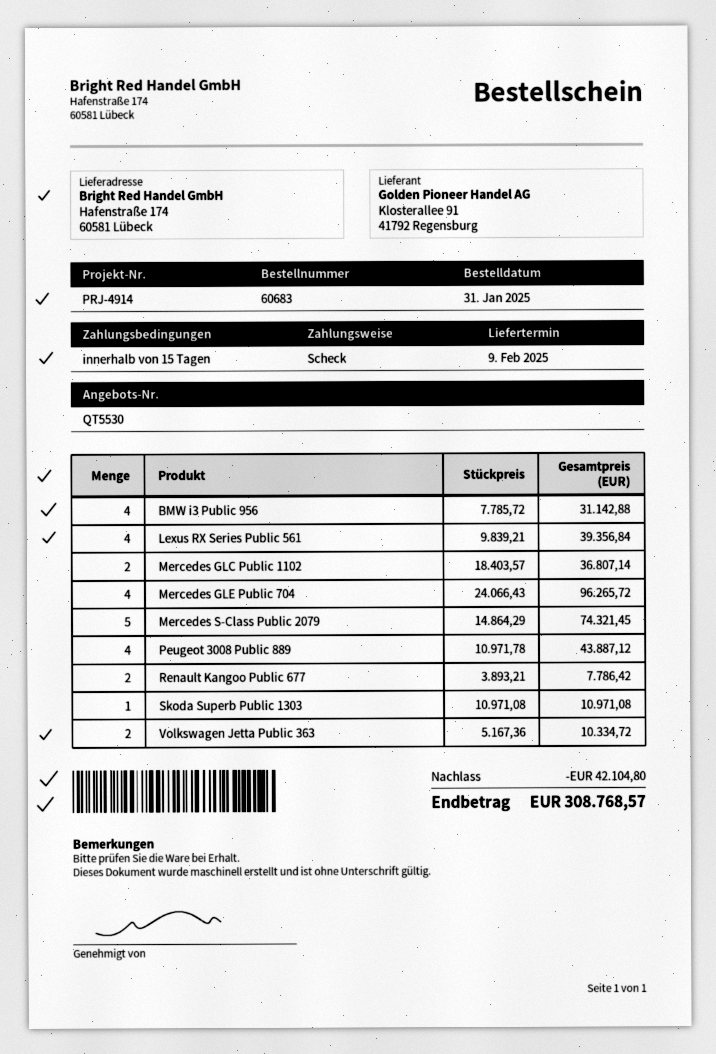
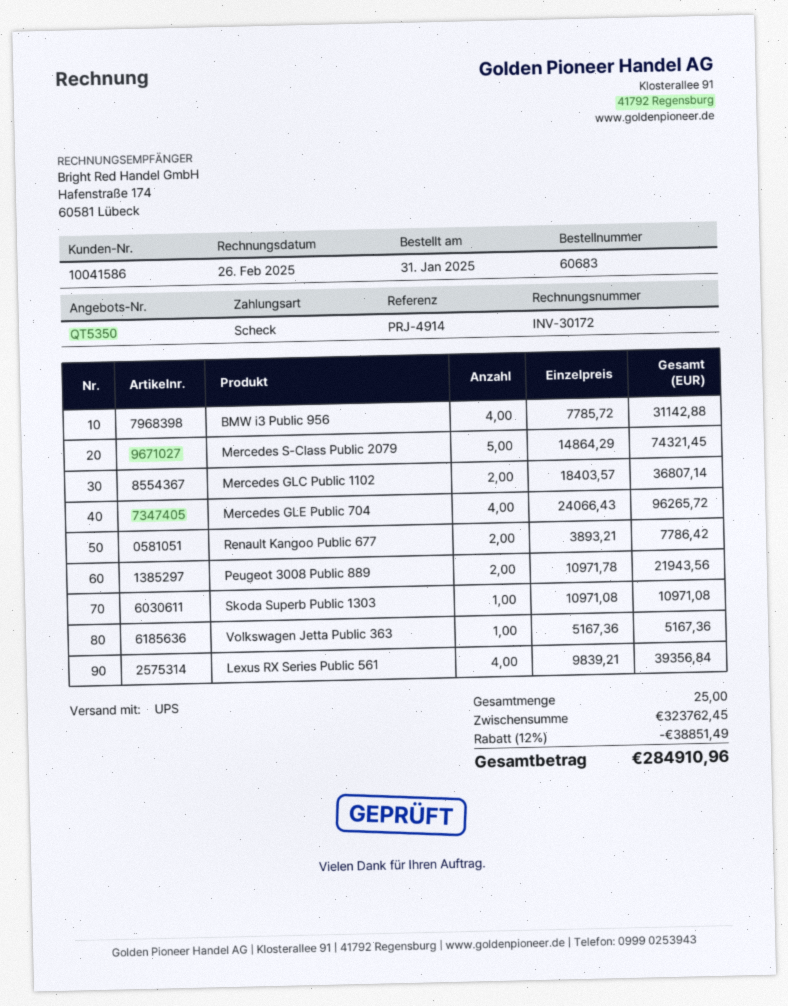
quote number: QT5530 -> QT5350
Peugeot 3008 Public 889: 4 x 10971.78 = 43887.12 -> 2 x 10971.78 = 21943.56
Volkswagen Jetta Public 363: 2 x 5167.36 = 10334.72 -> 1 x 5167.36 = 5167.36
discount: 42104.80 -> 38851.49
total: 308768.57 -> 284910.96

